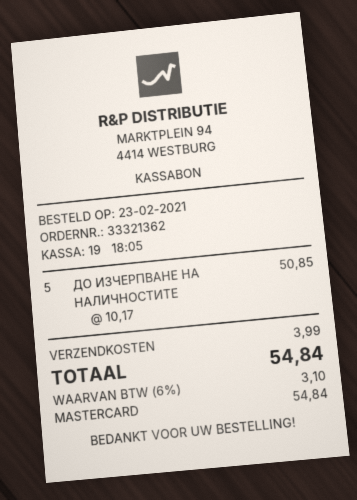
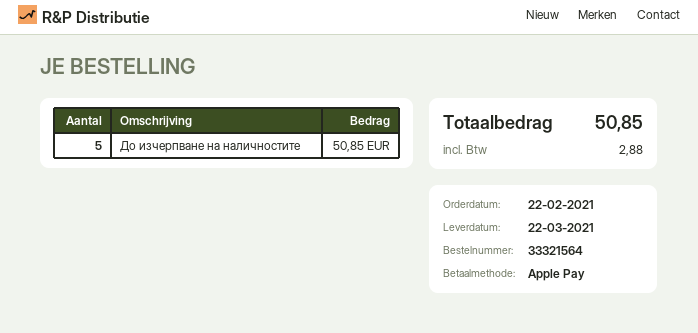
order number: 33321362 -> 33321564
order date: 2021-02-23 -> 2021-02-22
payment method: Mastercard -> Apple Pay
shipping: 3.99 -> none
tax: 3.10 -> 2.88
total: 54.84 -> 50.85

